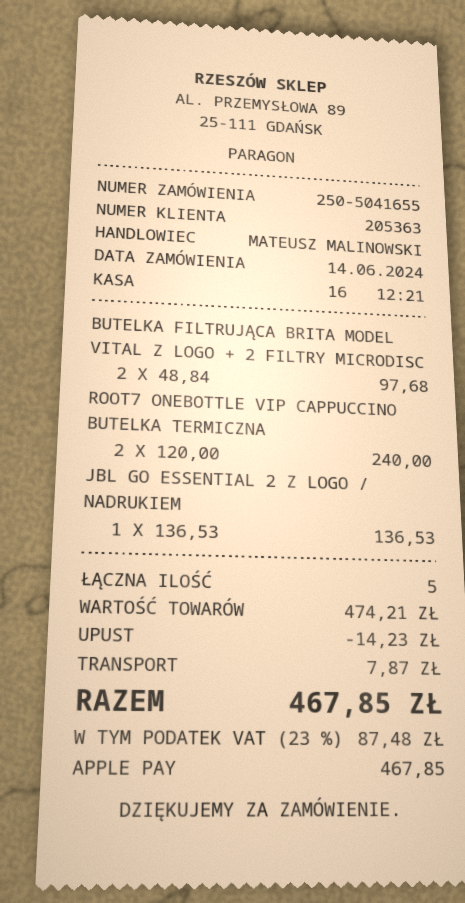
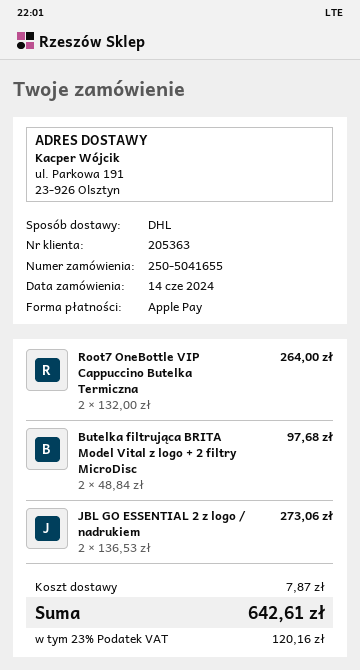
ROOT7 ONEBOTTLE VIP CAPPUCCINO BUTELKA TERMICZNA: 2 x 120.00 = 240.00 -> 2 x 132.00 = 264.00
JBL GO ESSENTIAL 2 Z LOGO / NADRUKIEM: 1 x 136.53 = 136.53 -> 2 x 136.53 = 273.06
discount: 14.23 -> none
tax: 23% = 87.48 -> 23% = 120.16
total: 467.85 -> 642.61

